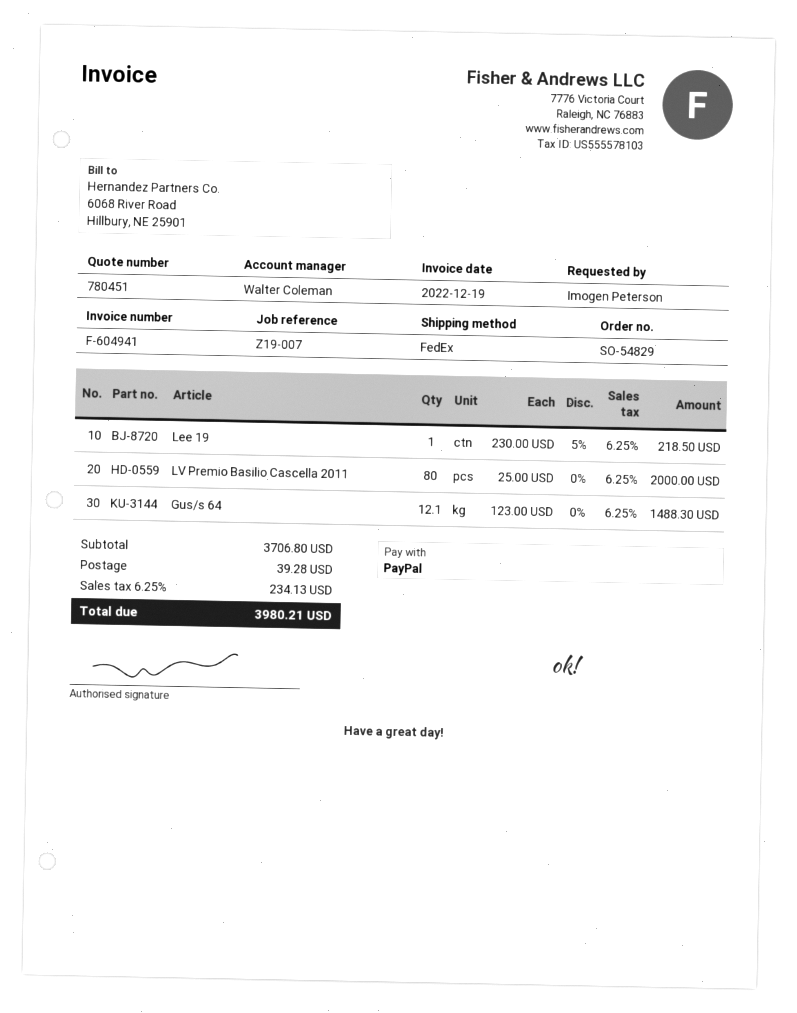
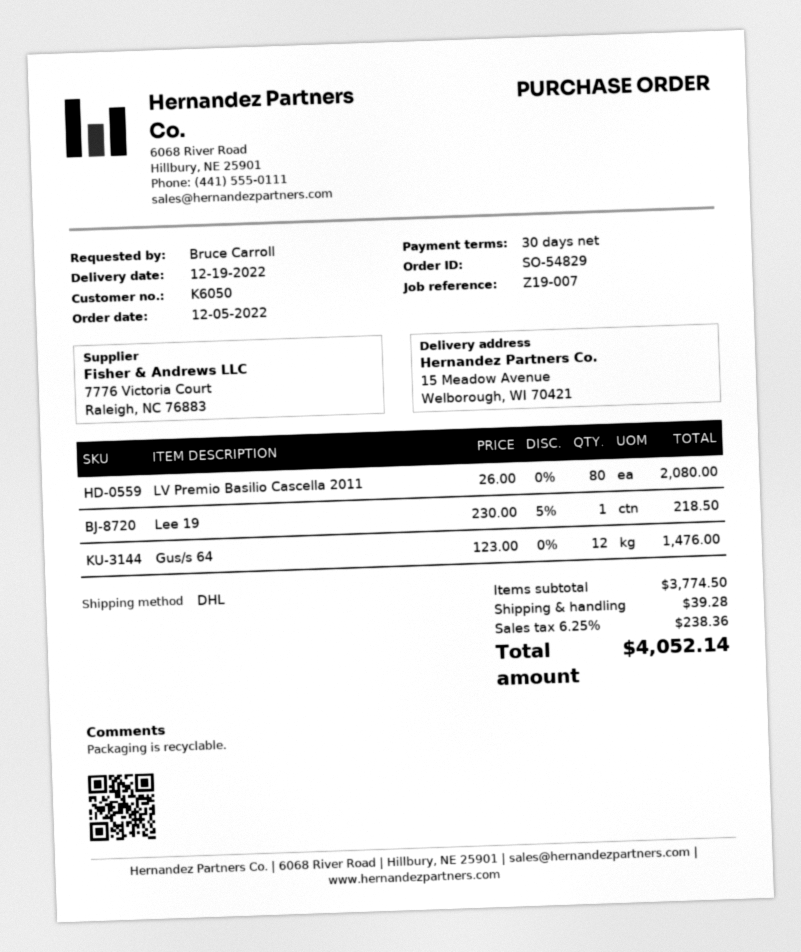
ordered by: Imogen Peterson -> Bruce Carroll
shipping method: FedEx -> DHL
LV Premio Basilio Cascella 2011: 80 x 25.00 = 2000.00 -> 80 x 26.00 = 2080.00
Gus/s 64: 12.1 x 123.00 = 1488.30 -> 12 x 123.00 = 1476.00
subtotal: 3706.80 -> 3774.50
tax: 6.25% = 234.13 -> 6.25% = 238.36
total: 3980.21 -> 4052.14

